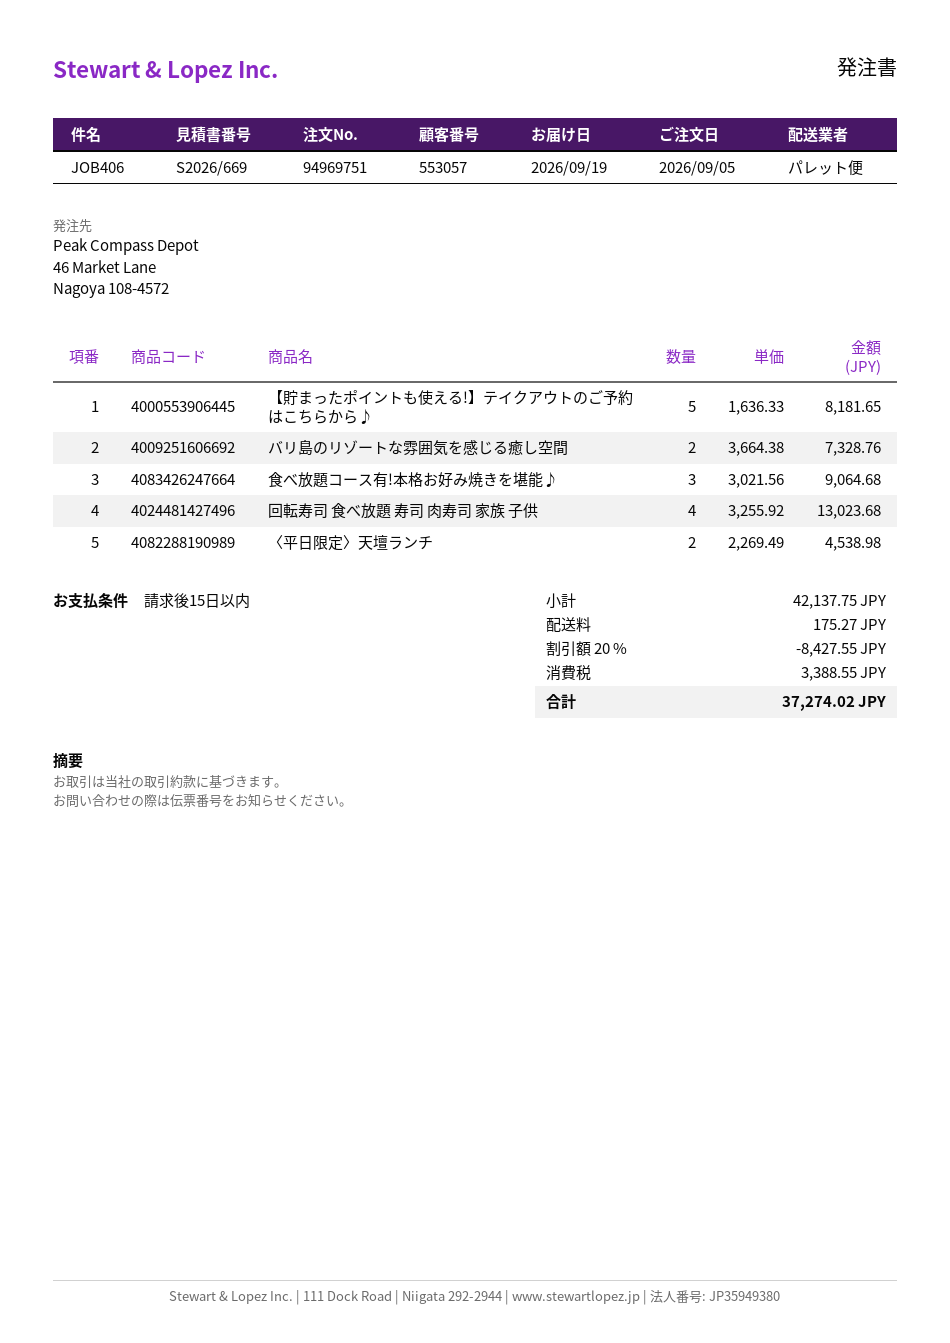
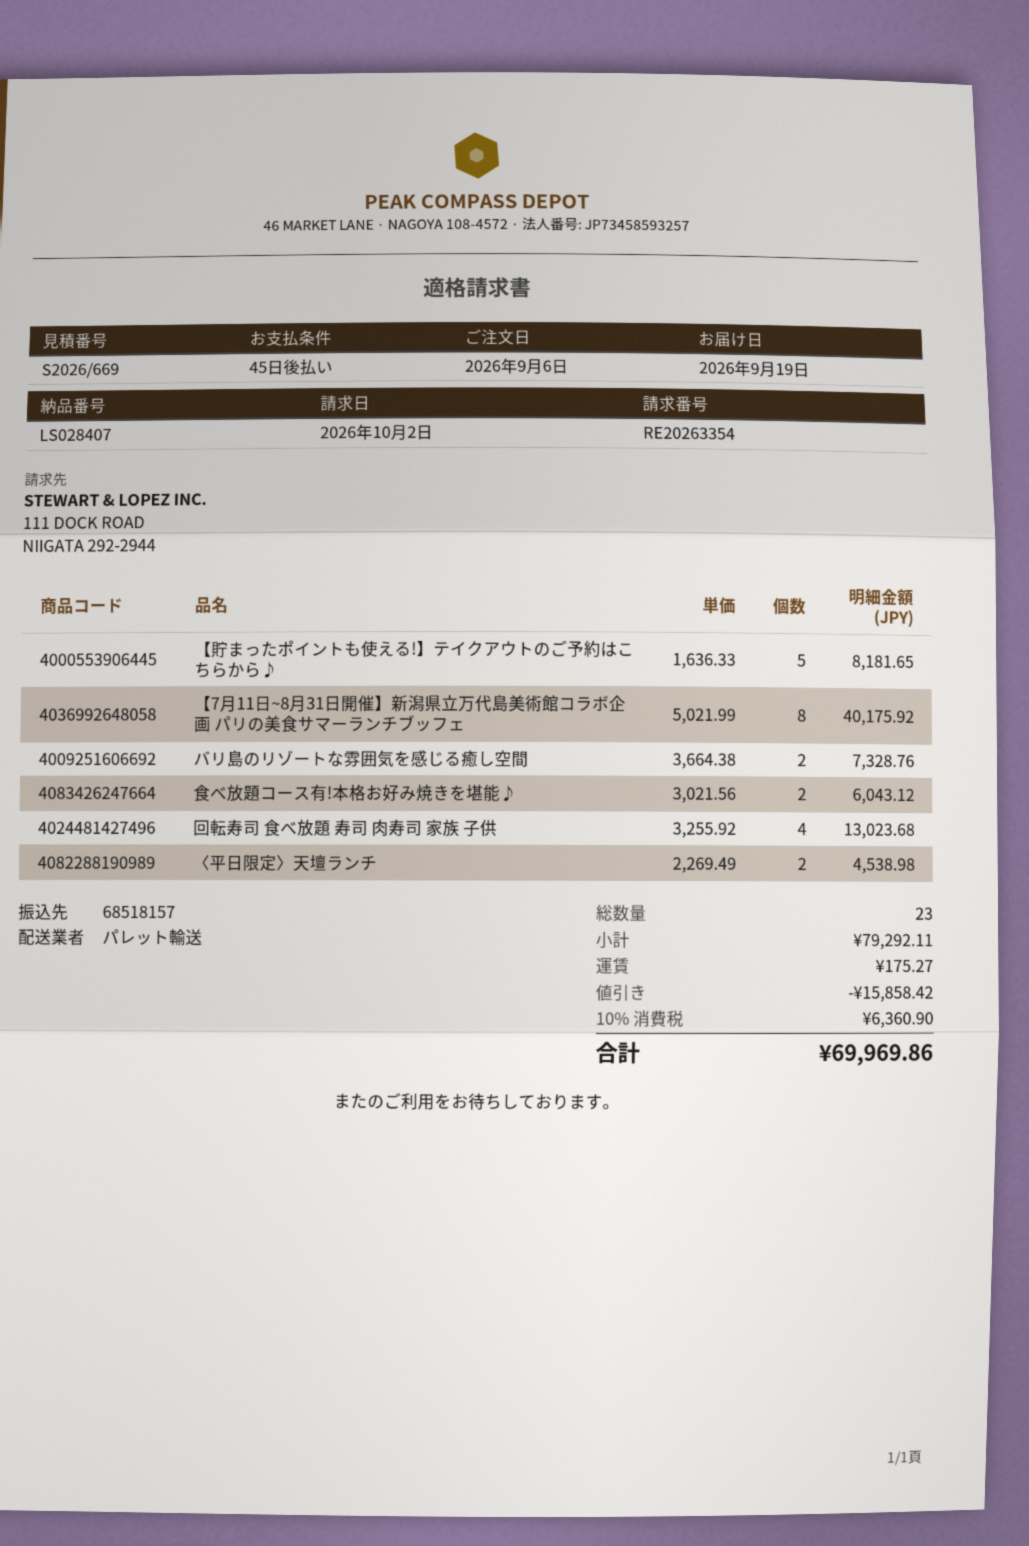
order date: 2026-09-05 -> 2026-09-06
payment terms: 15 days -> 45 days
食べ放題コース有!本格お好み焼きを堪能♪: 3 x 3021.56 = 9064.68 -> 2 x 3021.56 = 6043.12
【7月11日~8月31日開催】新潟県立万代島美術館コラボ企画 パリの美食サマーランチブッフェ: none -> 8 x 5021.99 = 40175.92
subtotal: 42137.75 -> 79292.11
discount: 8427.55 -> 15858.42
tax: 3388.55 -> 6360.90
total: 37274.02 -> 69969.86

